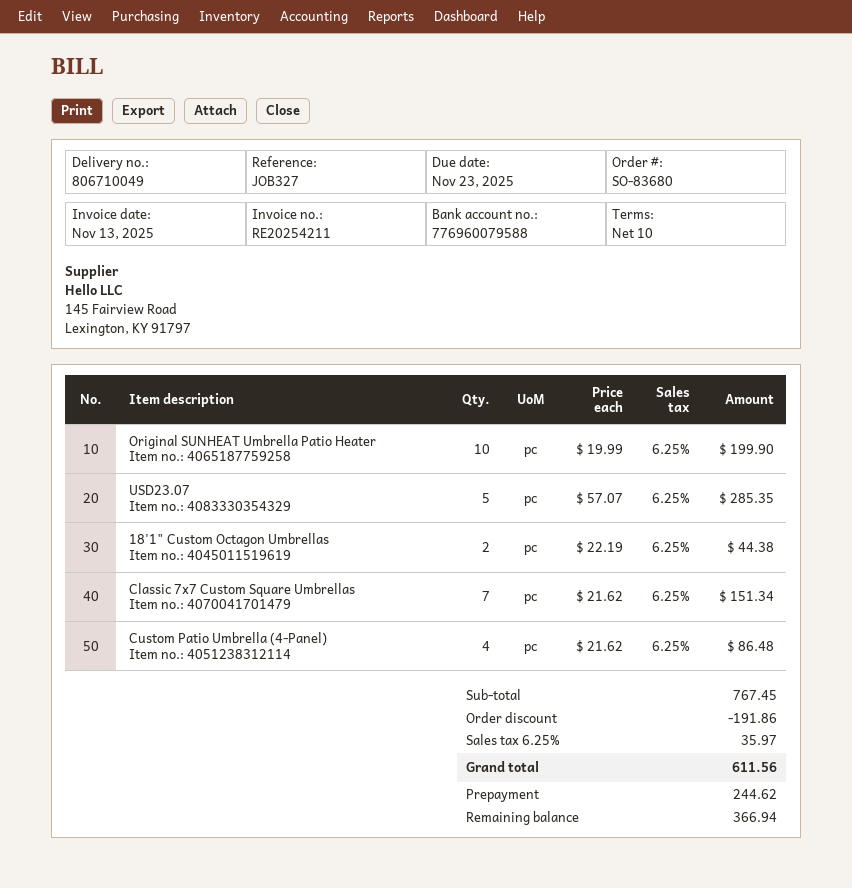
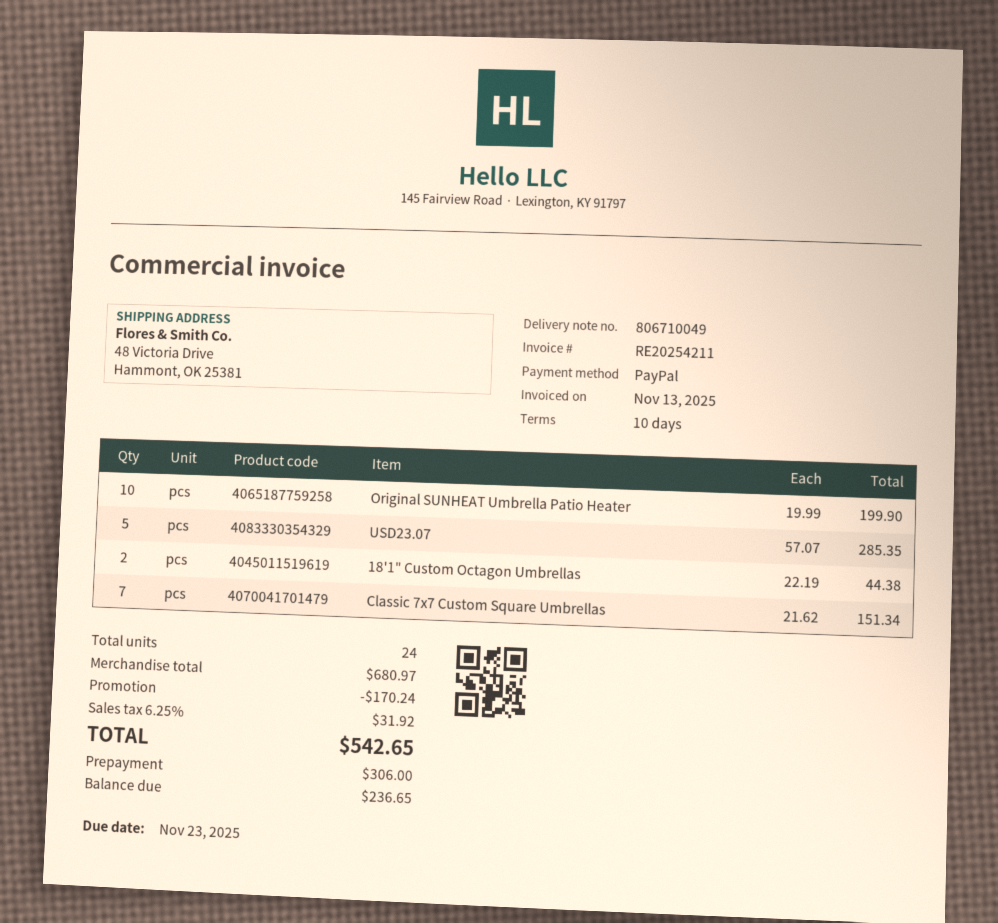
Custom Patio Umbrella (4-Panel): 4 x 21.62 = 86.48 -> none
subtotal: 767.45 -> 680.97
discount: 191.86 -> 170.24
tax: 6.25% = 35.97 -> 6.25% = 31.92
total: 611.56 -> 542.65
deposit: 244.62 -> 306.00
balance: 366.94 -> 236.65

